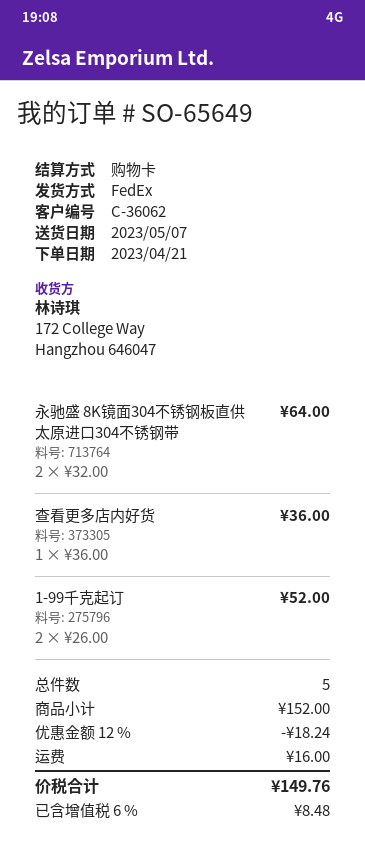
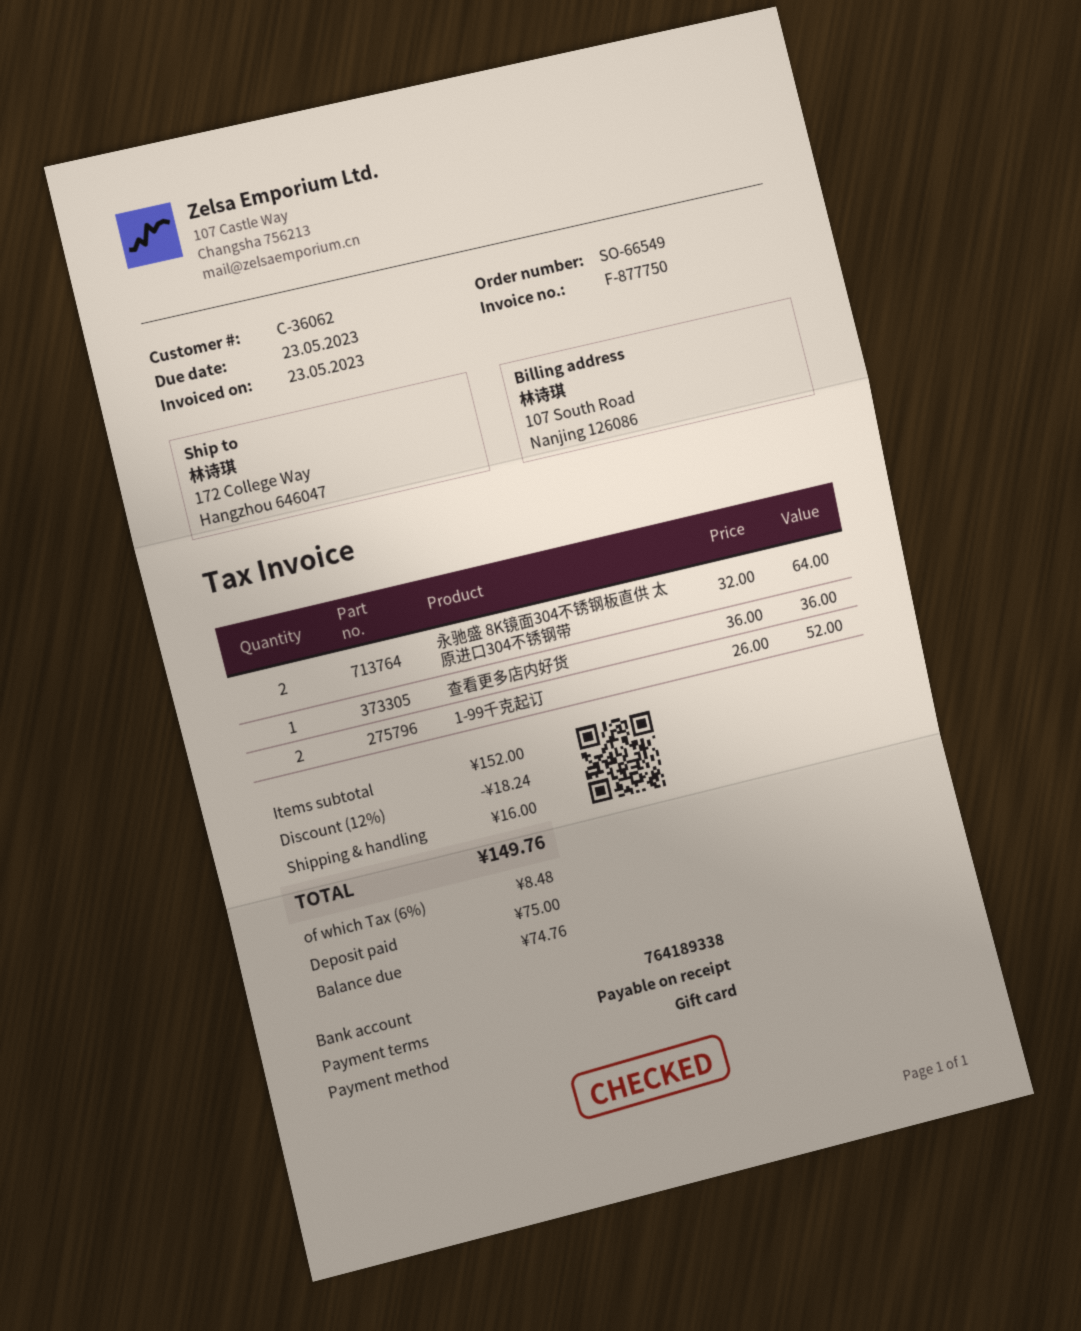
order number: SO-65649 -> SO-66549

